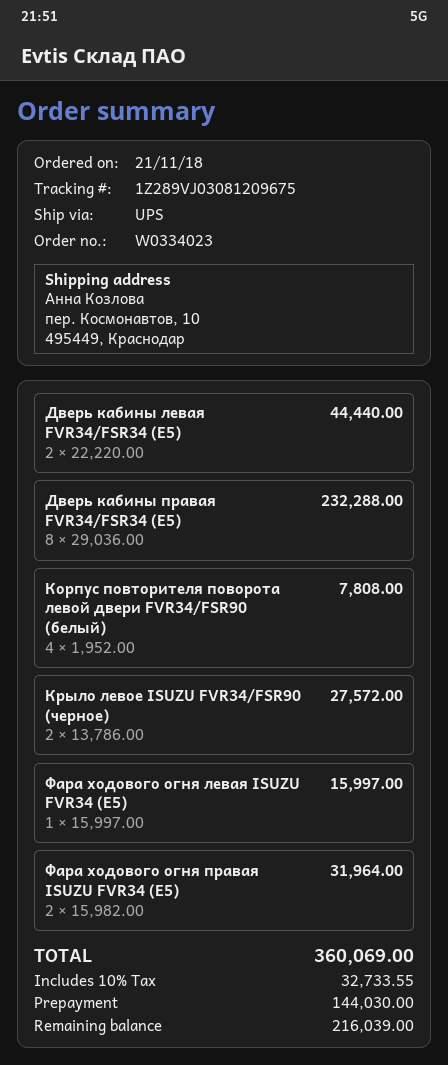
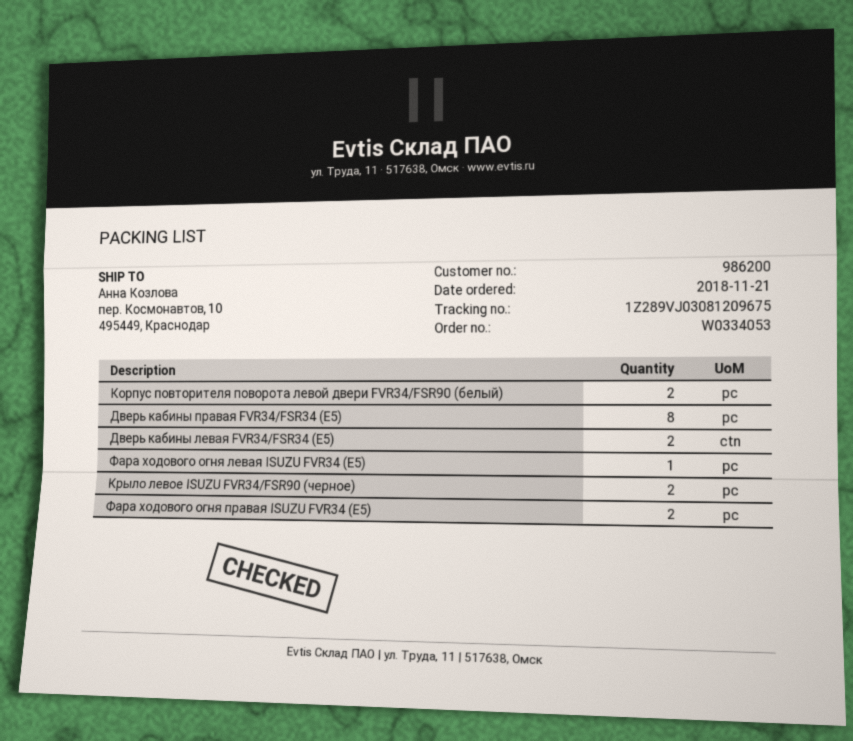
order number: W0334023 -> W0334053
Корпус повторителя поворота левой двери FVR34/FSR90 (белый): 4 -> 2

